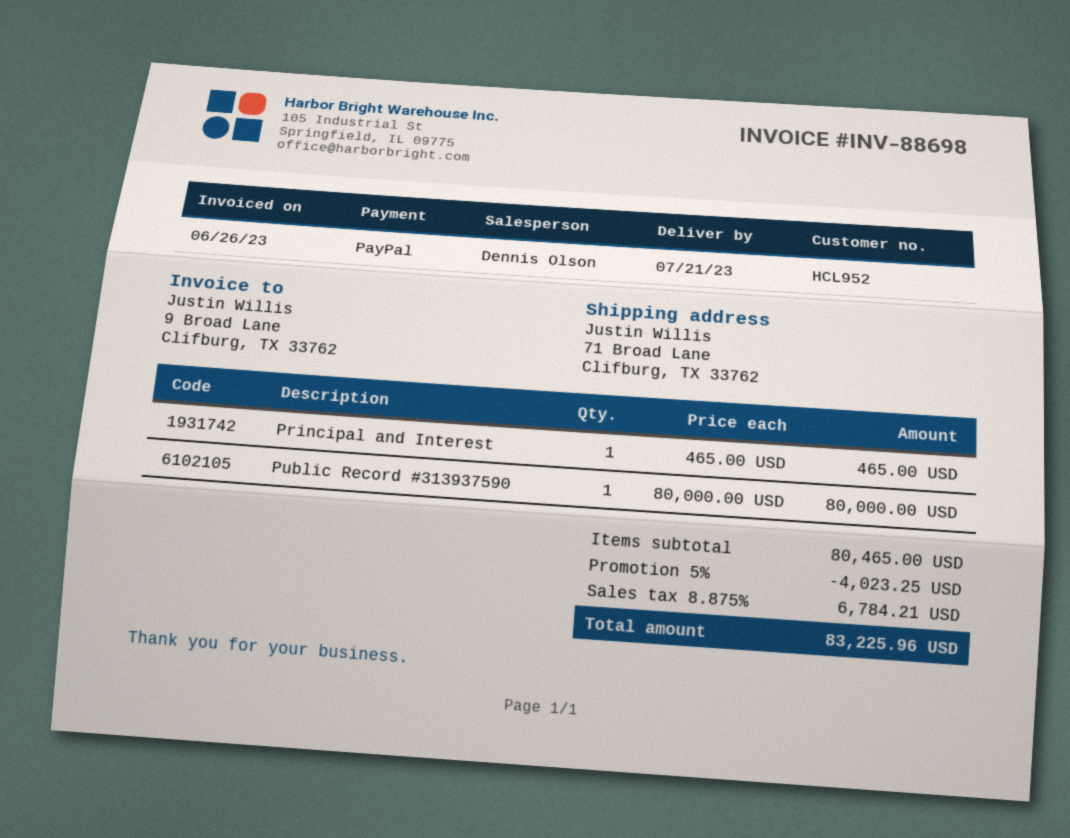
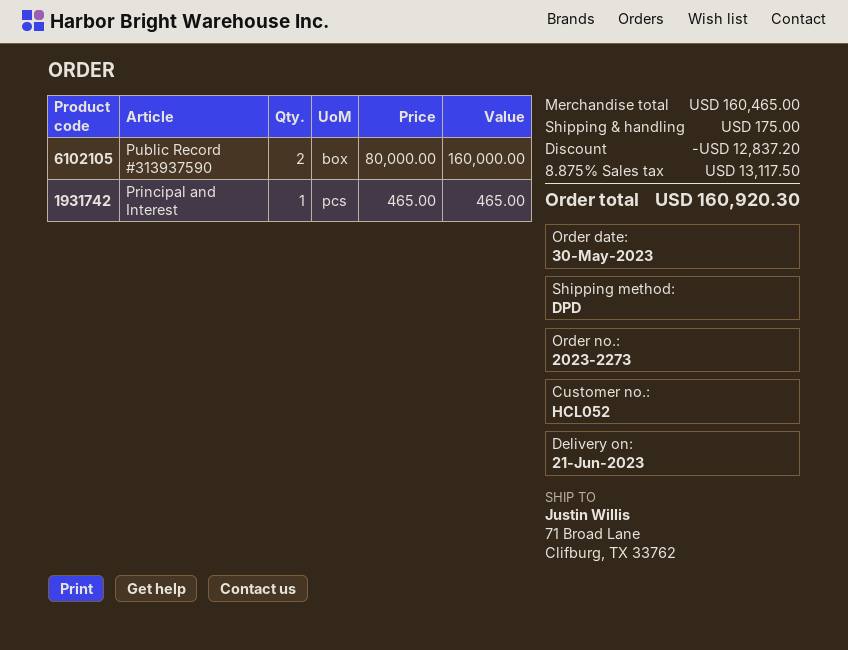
delivery date: 2023-07-21 -> 2023-06-21
customer number: HCL952 -> HCL052
Public Record #313937590: 1 x 80000.00 = 80000.00 -> 2 x 80000.00 = 160000.00
subtotal: 80465.00 -> 160465.00
discount: 4023.25 -> 12837.20
shipping: none -> 175.00
tax: 8.875% = 6784.21 -> 8.875% = 13117.50
total: 83225.96 -> 160920.30

